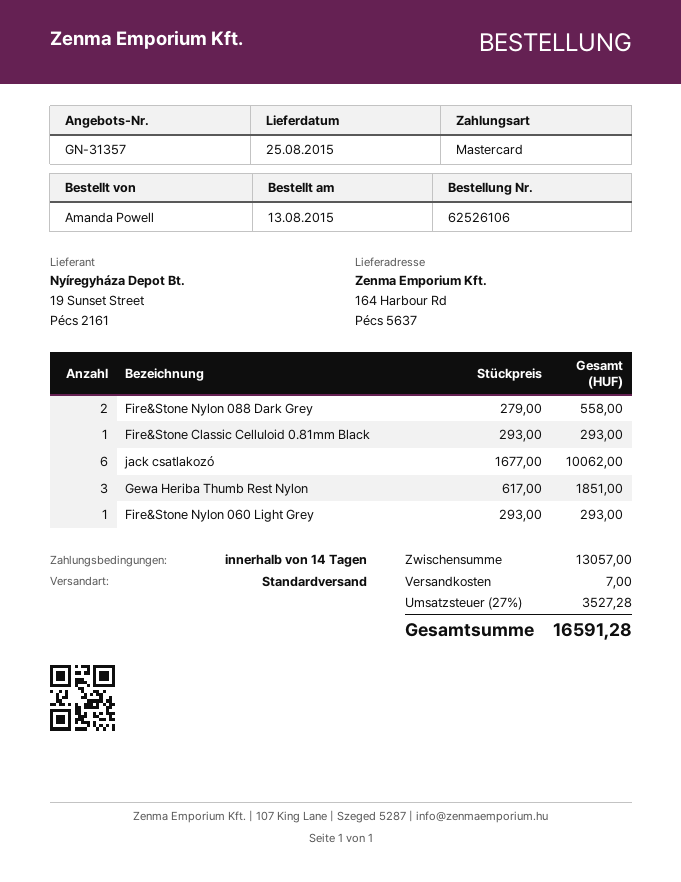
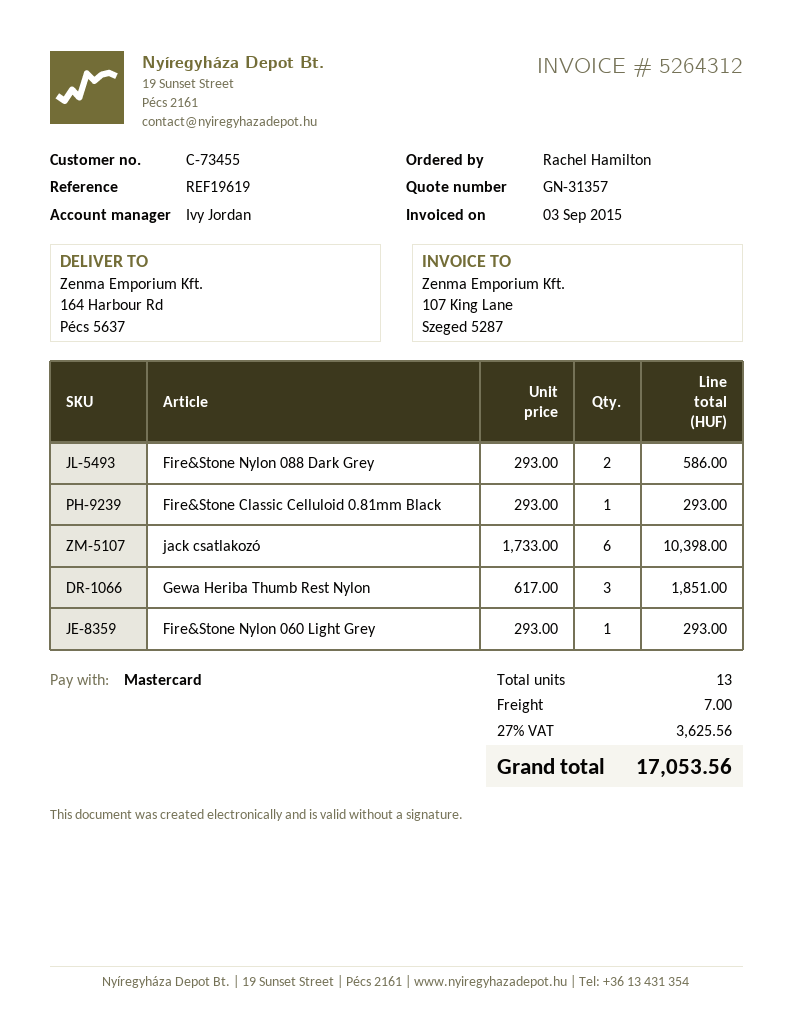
ordered by: Amanda Powell -> Rachel Hamilton
Fire&Stone Nylon 088 Dark Grey: 2 x 279.00 = 558.00 -> 2 x 293.00 = 586.00
jack csatlakozó: 6 x 1677.00 = 10062.00 -> 6 x 1733.00 = 10398.00
tax: 27% = 3527.28 -> 27% = 3625.56
total: 16591.28 -> 17053.56

